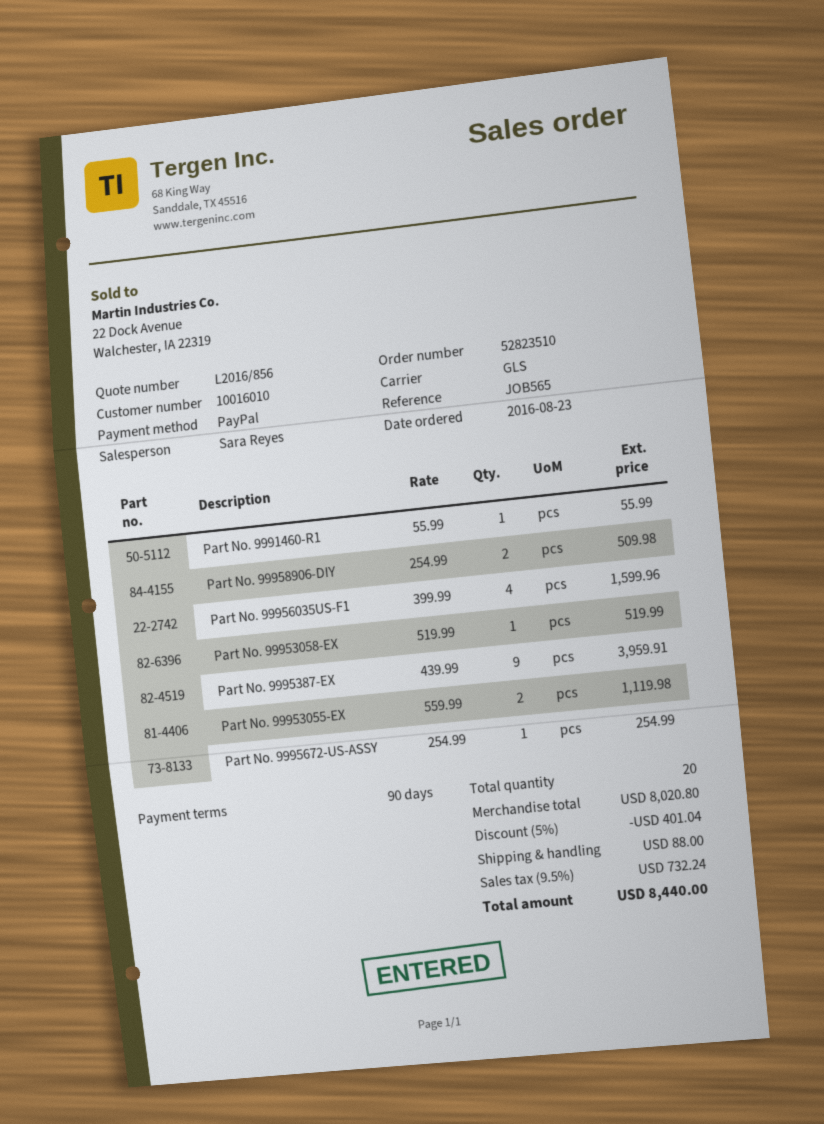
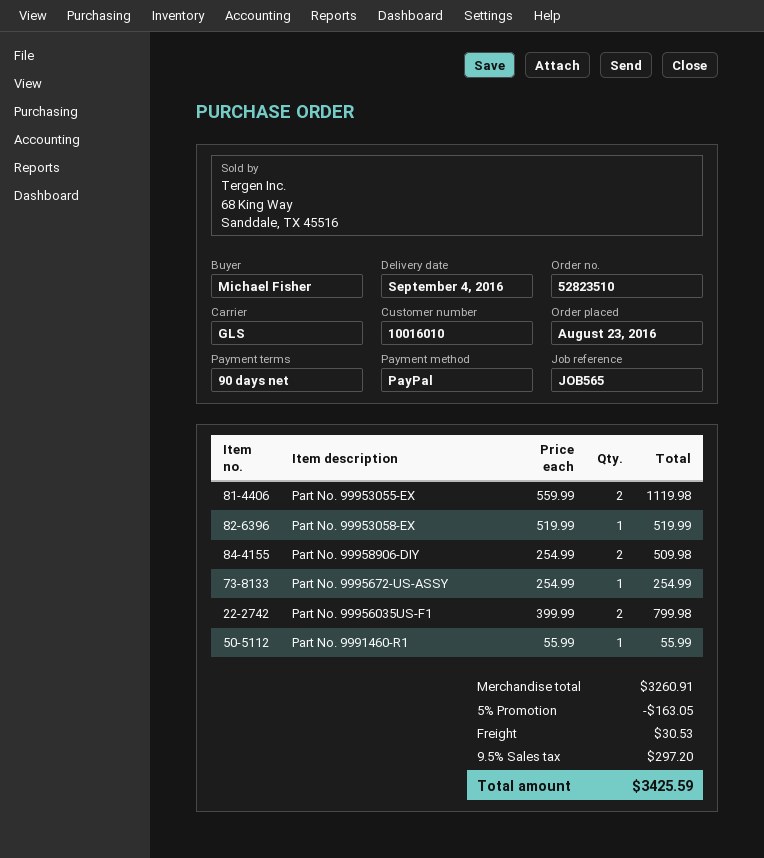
Part No. 99956035US-F1: 4 x 399.99 = 1599.96 -> 2 x 399.99 = 799.98
Part No. 9995387-EX: 9 x 439.99 = 3959.91 -> none
subtotal: 8020.80 -> 3260.91
discount: 5% = 401.04 -> 5% = 163.05
shipping: 88.00 -> 30.53
tax: 9.5% = 732.24 -> 9.5% = 297.20
total: 8440.00 -> 3425.59

